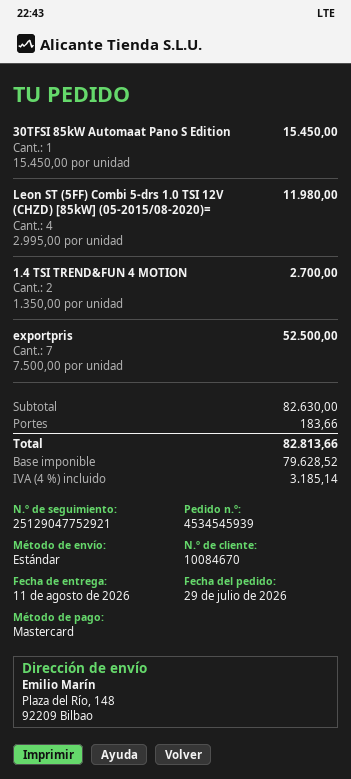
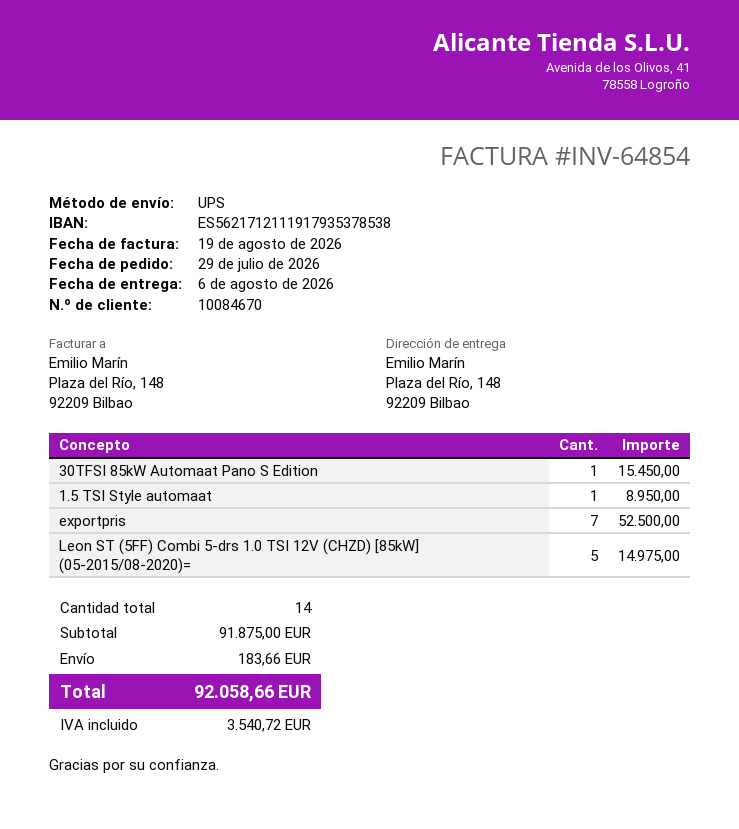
delivery date: 2026-08-11 -> 2026-08-06
shipping method: standard -> UPS
Leon ST (5FF) Combi 5-drs 1.0 TSI 12V (CHZD) [85kW] (05-2015/08-2020)=: 4 for 11980.00 -> 5 for 14975.00
1.4 TSI TREND&FUN 4 MOTION: 2 for 2700.00 -> none
1.5 TSI Style automaat: none -> 1 for 8950.00
subtotal: 82630.00 -> 91875.00
tax: 3185.14 -> 3540.72
total: 82813.66 -> 92058.66

